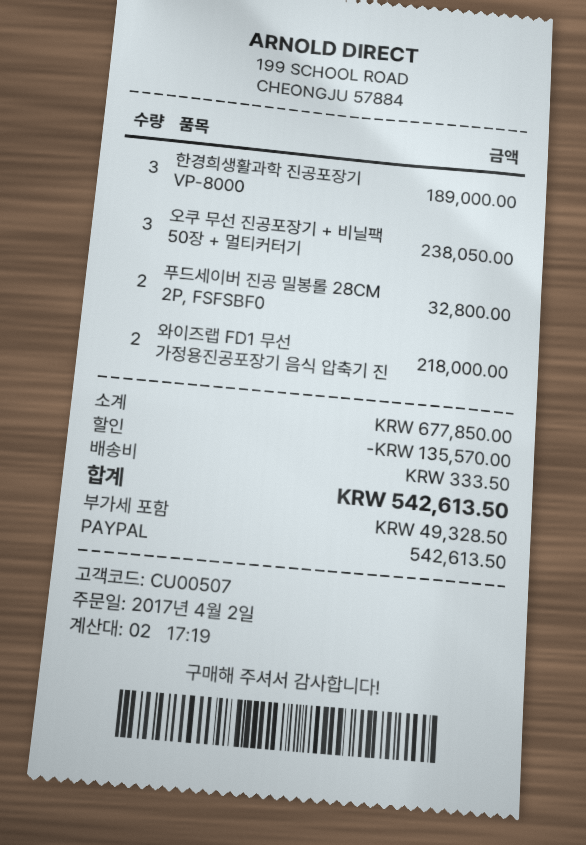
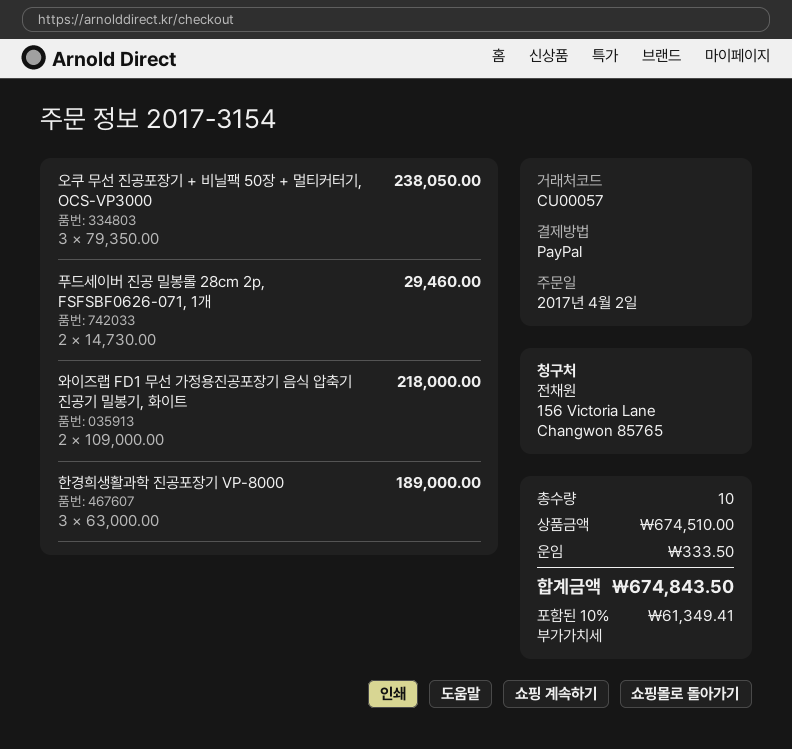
customer number: CU00507 -> CU00057
푸드세이버 진공 밀봉롤 28CM 2P, FSFSBF0: 2 for 32800.00 -> 2 for 29460.00
subtotal: 677850.00 -> 674510.00
discount: 135570.00 -> none
tax: 49328.50 -> 61349.41
total: 542613.50 -> 674843.50

